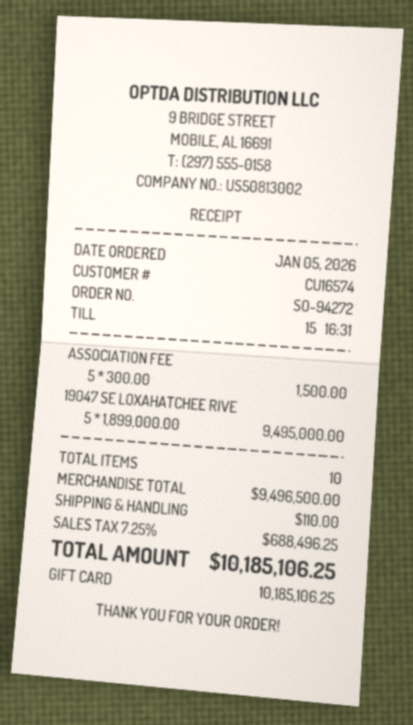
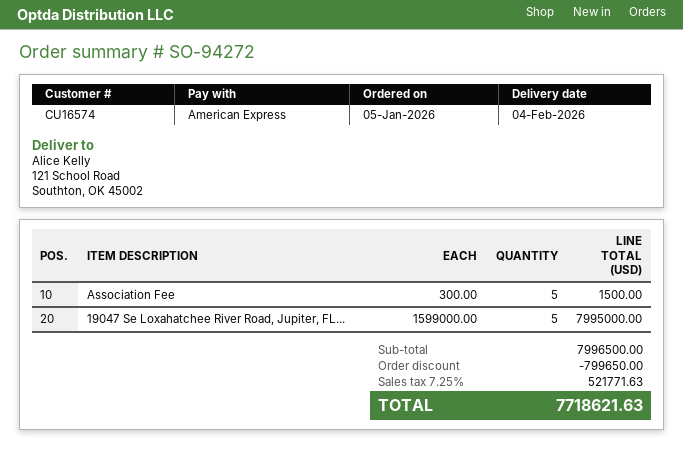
payment method: gift card -> American Express
19047 SE LOXAHATCHEE RIVE: 5 x 1899000.00 = 9495000.00 -> 5 x 1599000.00 = 7995000.00
subtotal: 9496500.00 -> 7996500.00
discount: none -> 799650.00
shipping: 110.00 -> none
tax: 7.25% = 688496.25 -> 7.25% = 521771.63
total: 10185106.25 -> 7718621.63

